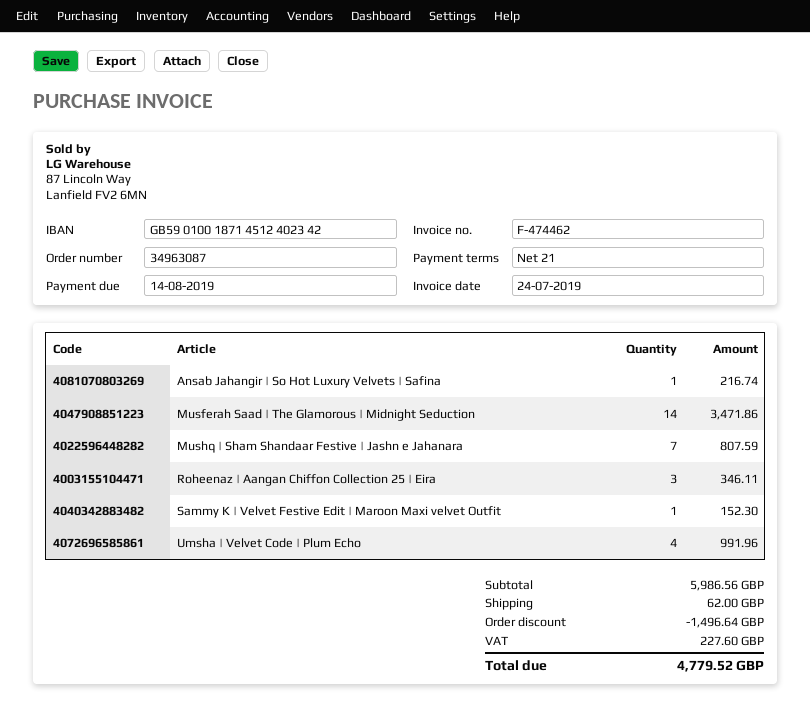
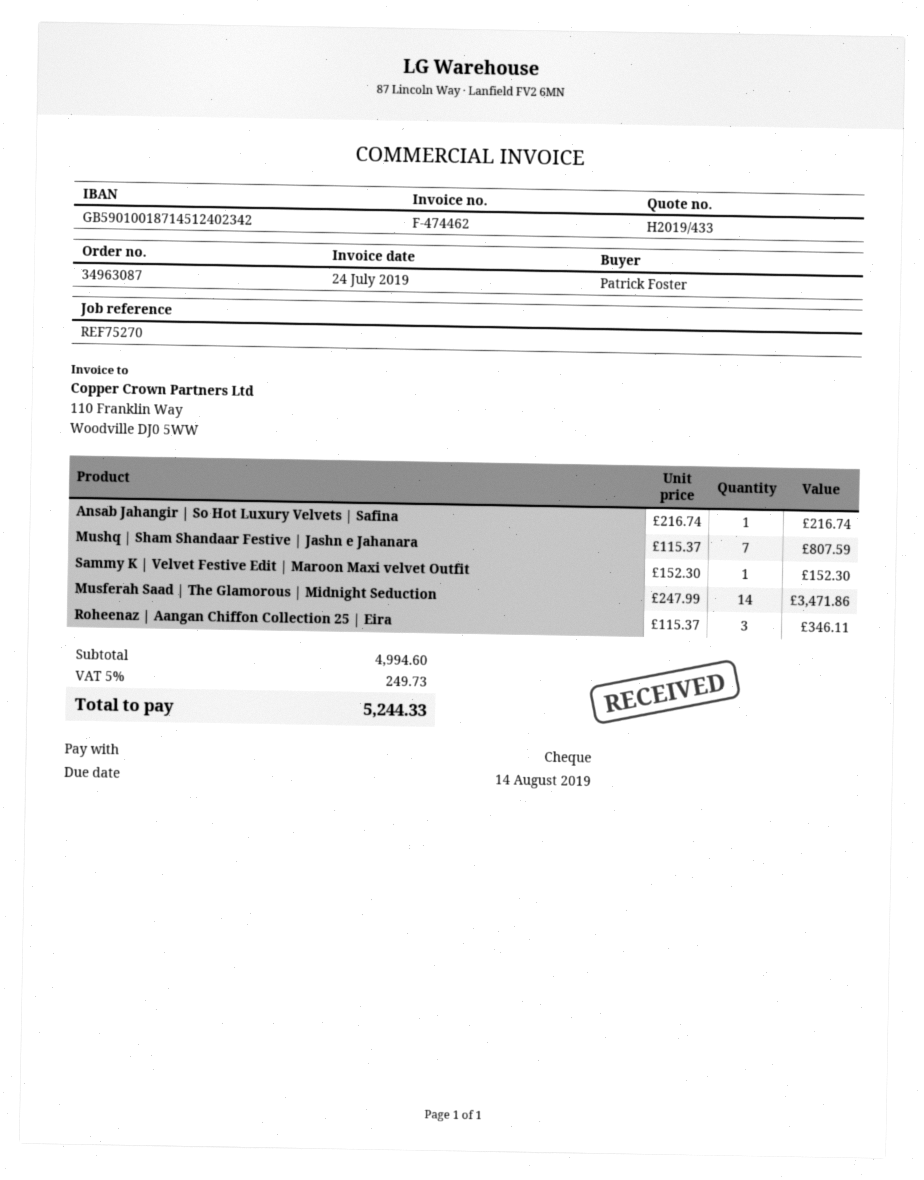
Umsha | Velvet Code | Plum Echo: 4 for 991.96 -> none
subtotal: 5986.56 -> 4994.60
discount: 1496.64 -> none
shipping: 62.00 -> none
tax: 227.60 -> 249.73
total: 4779.52 -> 5244.33

